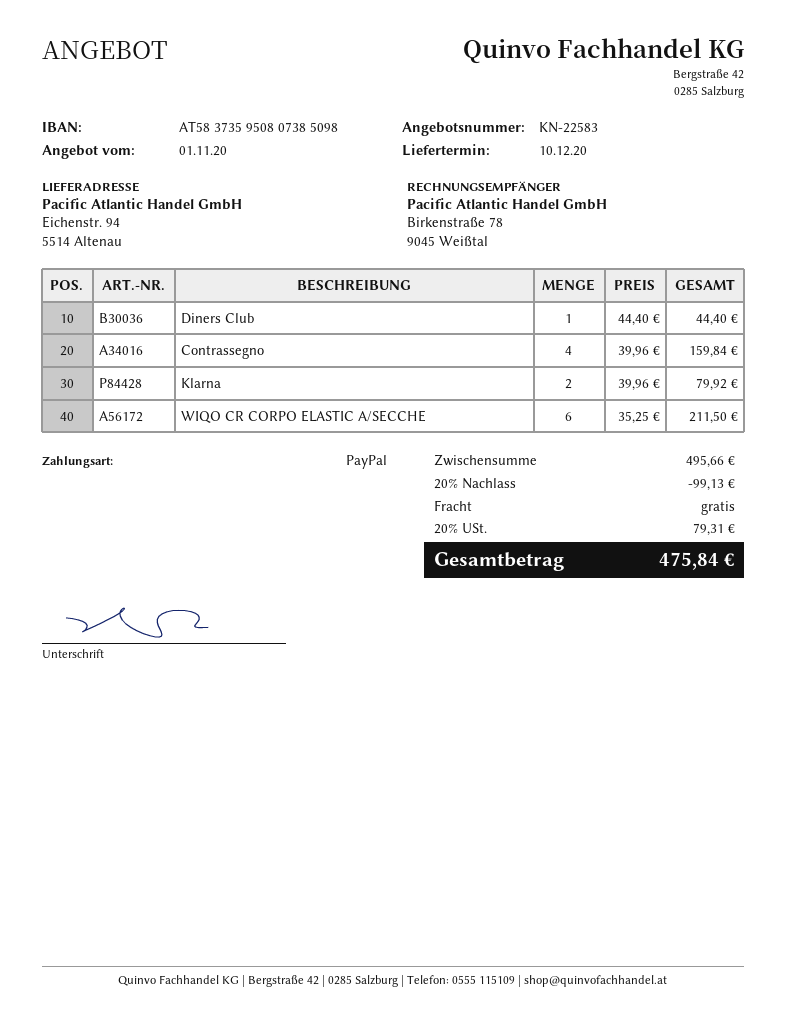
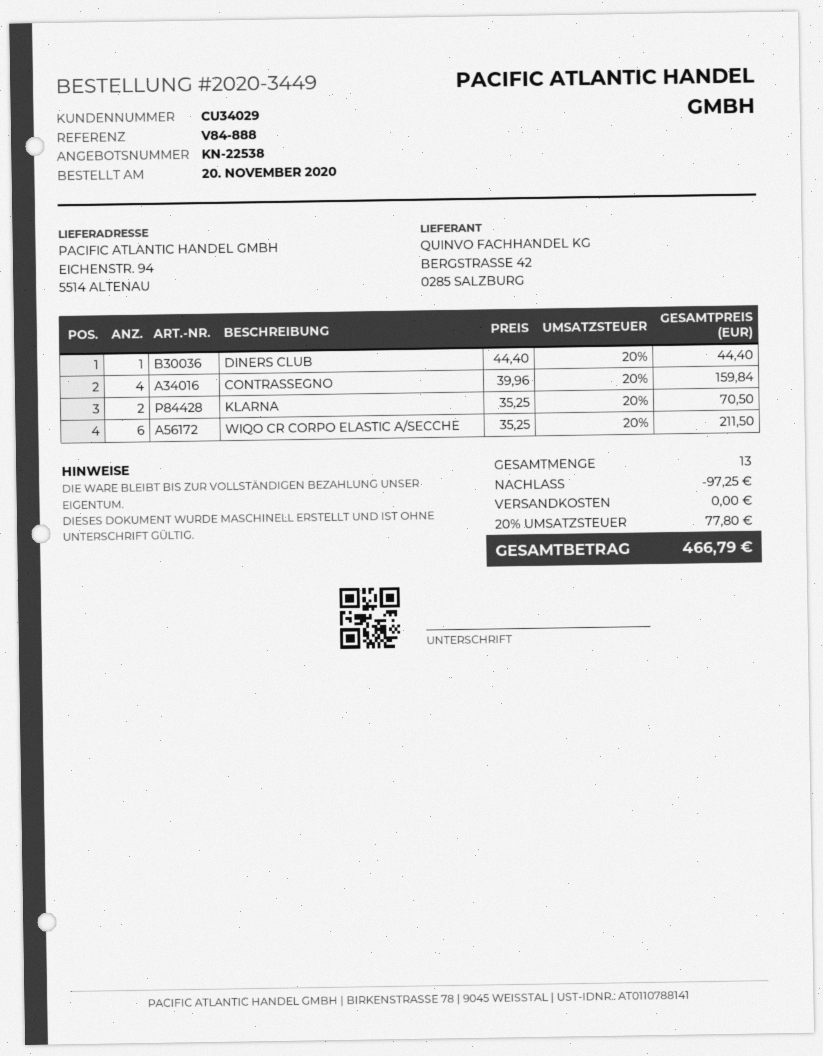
quote number: KN-22583 -> KN-22538
Klarna: 2 x 39.96 = 79.92 -> 2 x 35.25 = 70.50
discount: 99.13 -> 97.25
tax: 20% = 79.31 -> 20% = 77.80
total: 475.84 -> 466.79

